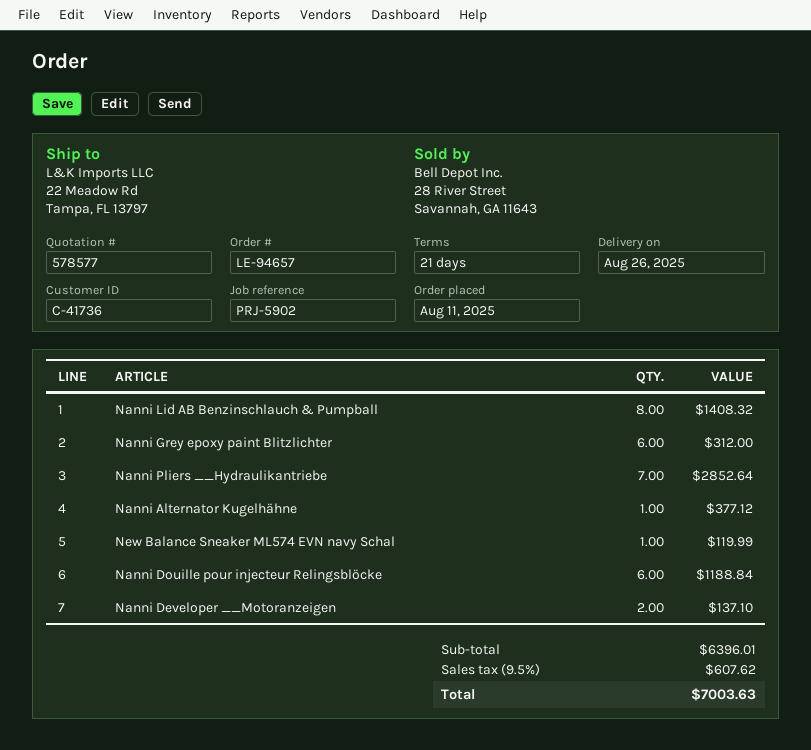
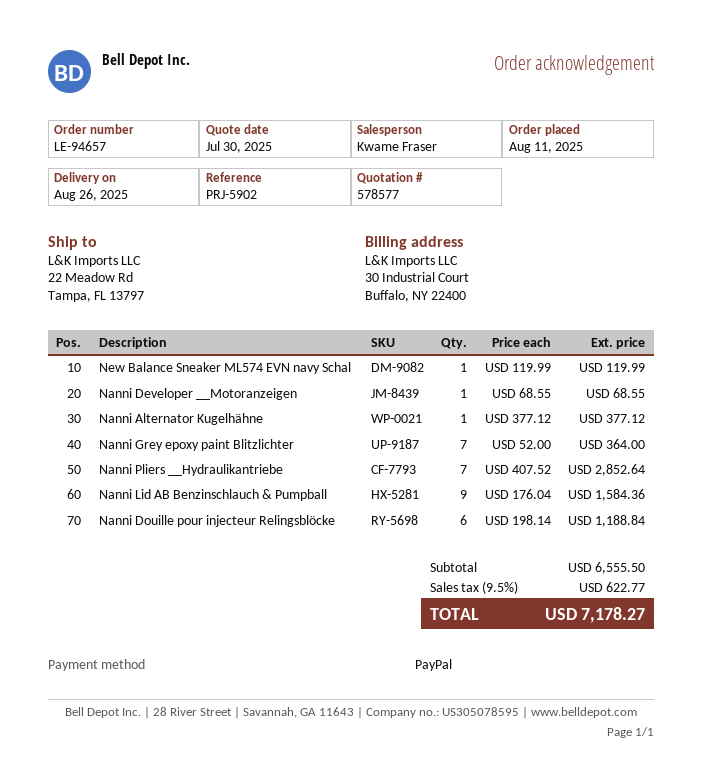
Nanni Lid AB Benzinschlauch & Pumpball: 8 for 1408.32 -> 9 for 1584.36
Nanni Grey epoxy paint Blitzlichter: 6 for 312.00 -> 7 for 364.00
Nanni Developer __Motoranzeigen: 2 for 137.10 -> 1 for 68.55
subtotal: 6396.01 -> 6555.50
tax: 9.5% = 607.62 -> 9.5% = 622.77
total: 7003.63 -> 7178.27

